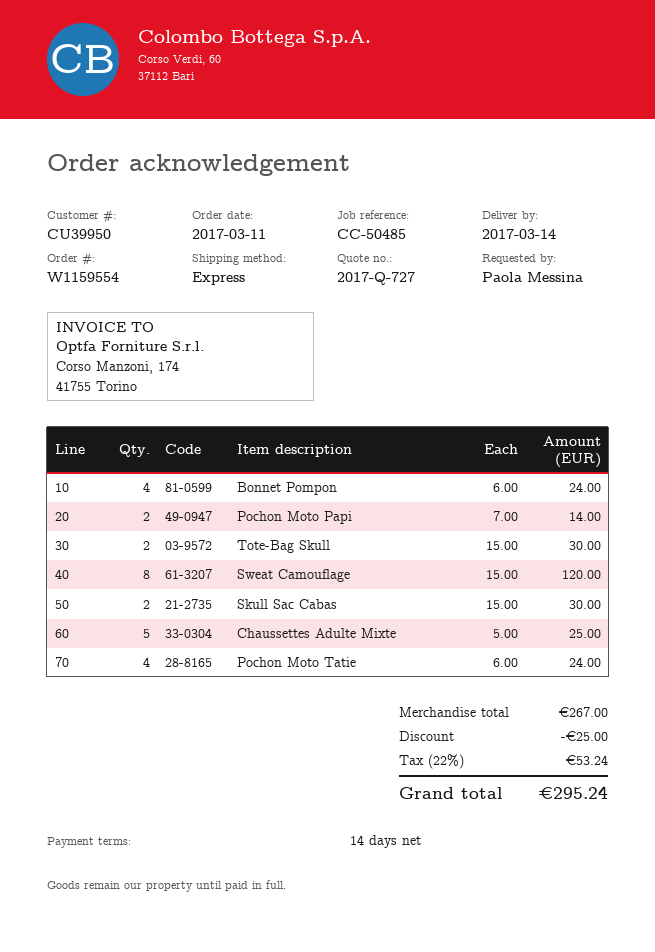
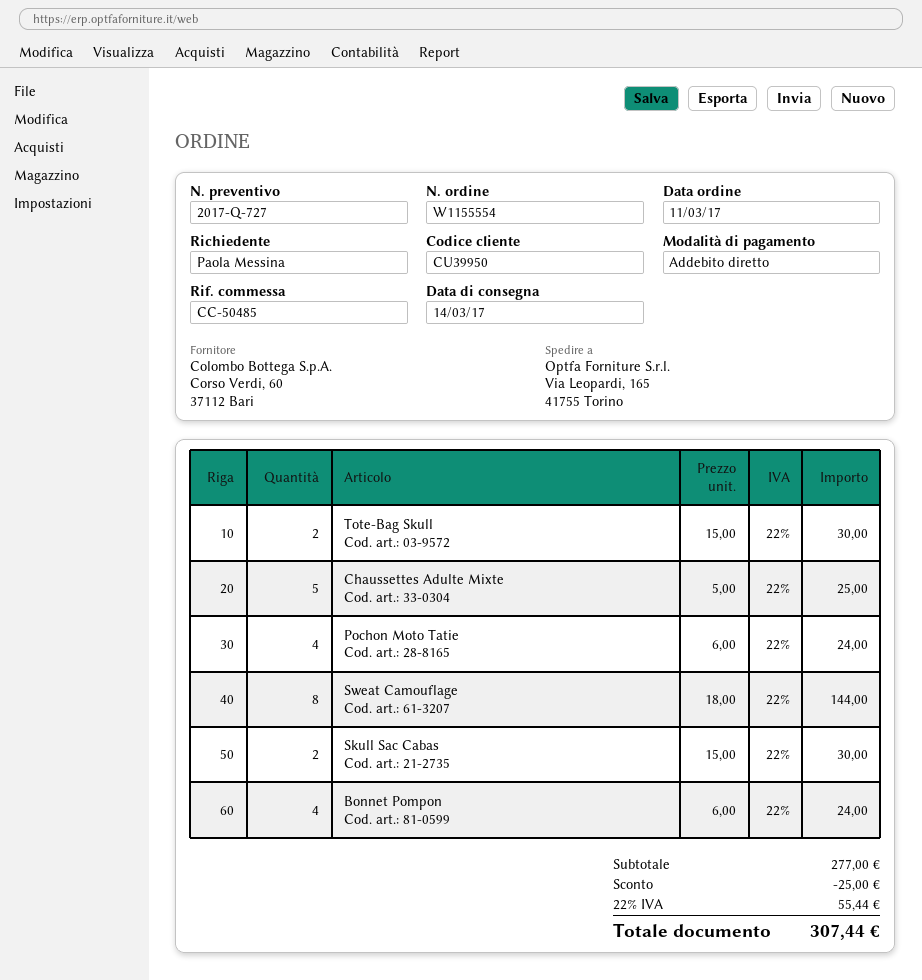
order number: W1159554 -> W1155554
Pochon Moto Papi: 2 x 7.00 = 14.00 -> none
Sweat Camouflage: 8 x 15.00 = 120.00 -> 8 x 18.00 = 144.00
subtotal: 267.00 -> 277.00
tax: 22% = 53.24 -> 22% = 55.44
total: 295.24 -> 307.44

